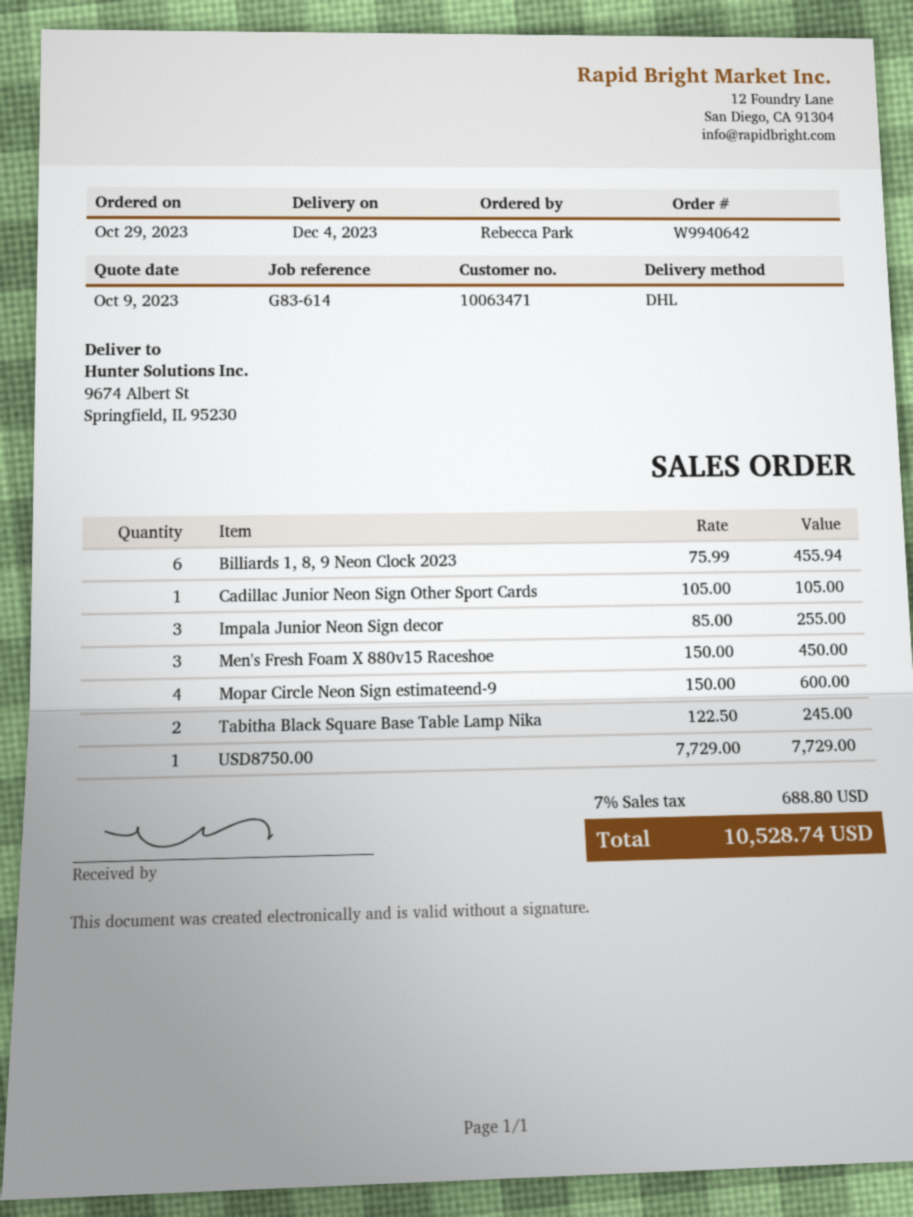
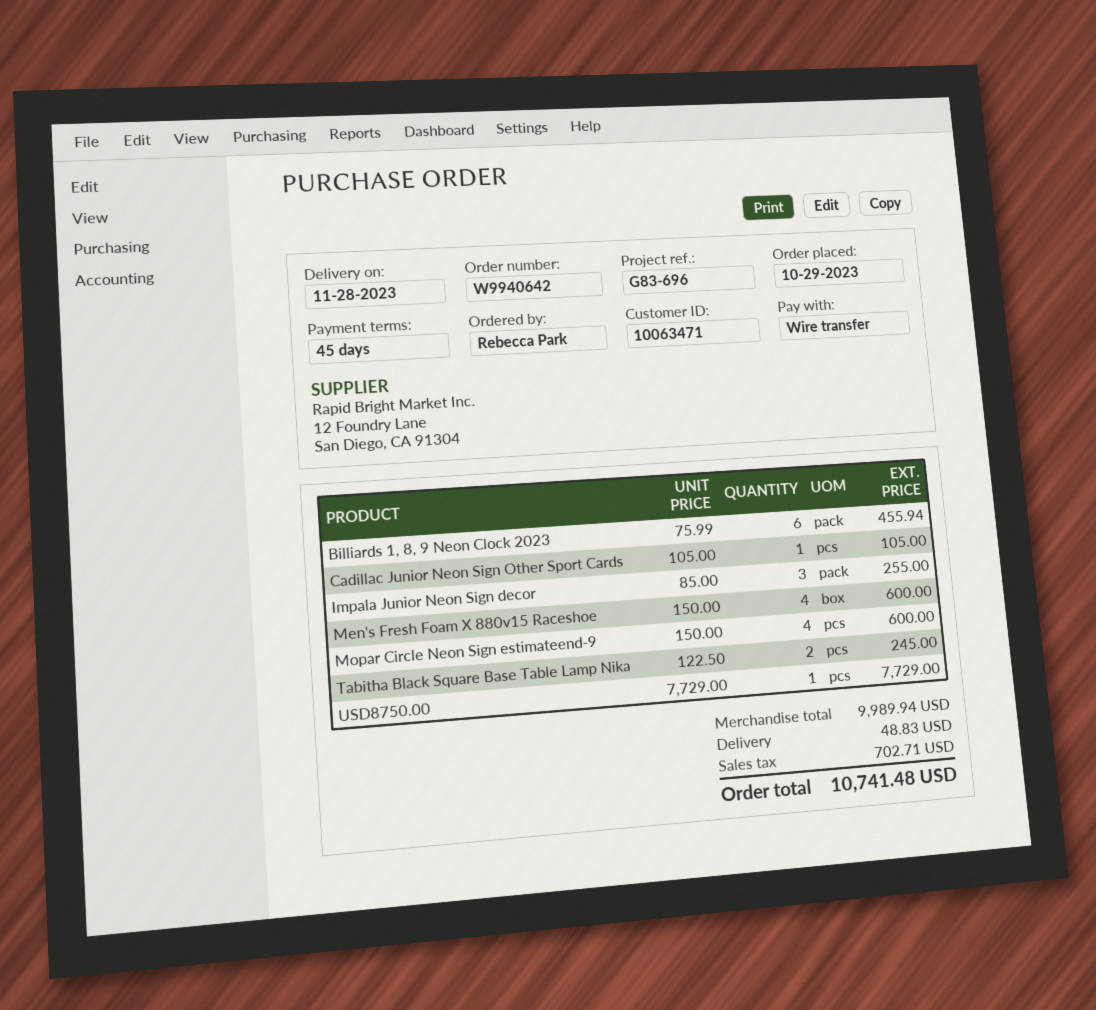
delivery date: 2023-12-04 -> 2023-11-28
reference: G83-614 -> G83-696
Men's Fresh Foam X 880v15 Raceshoe: 3 x 150.00 = 450.00 -> 4 x 150.00 = 600.00
shipping: none -> 48.83
tax: 688.80 -> 702.71
total: 10528.74 -> 10741.48

